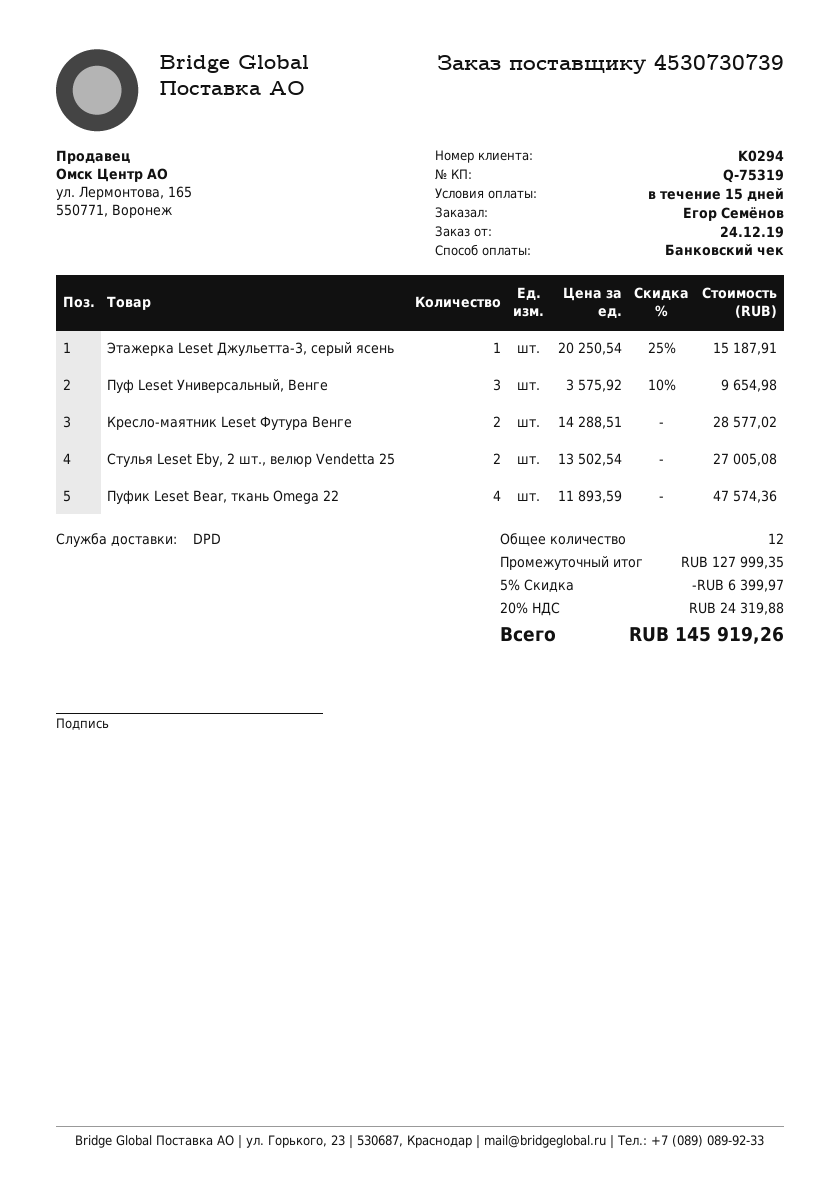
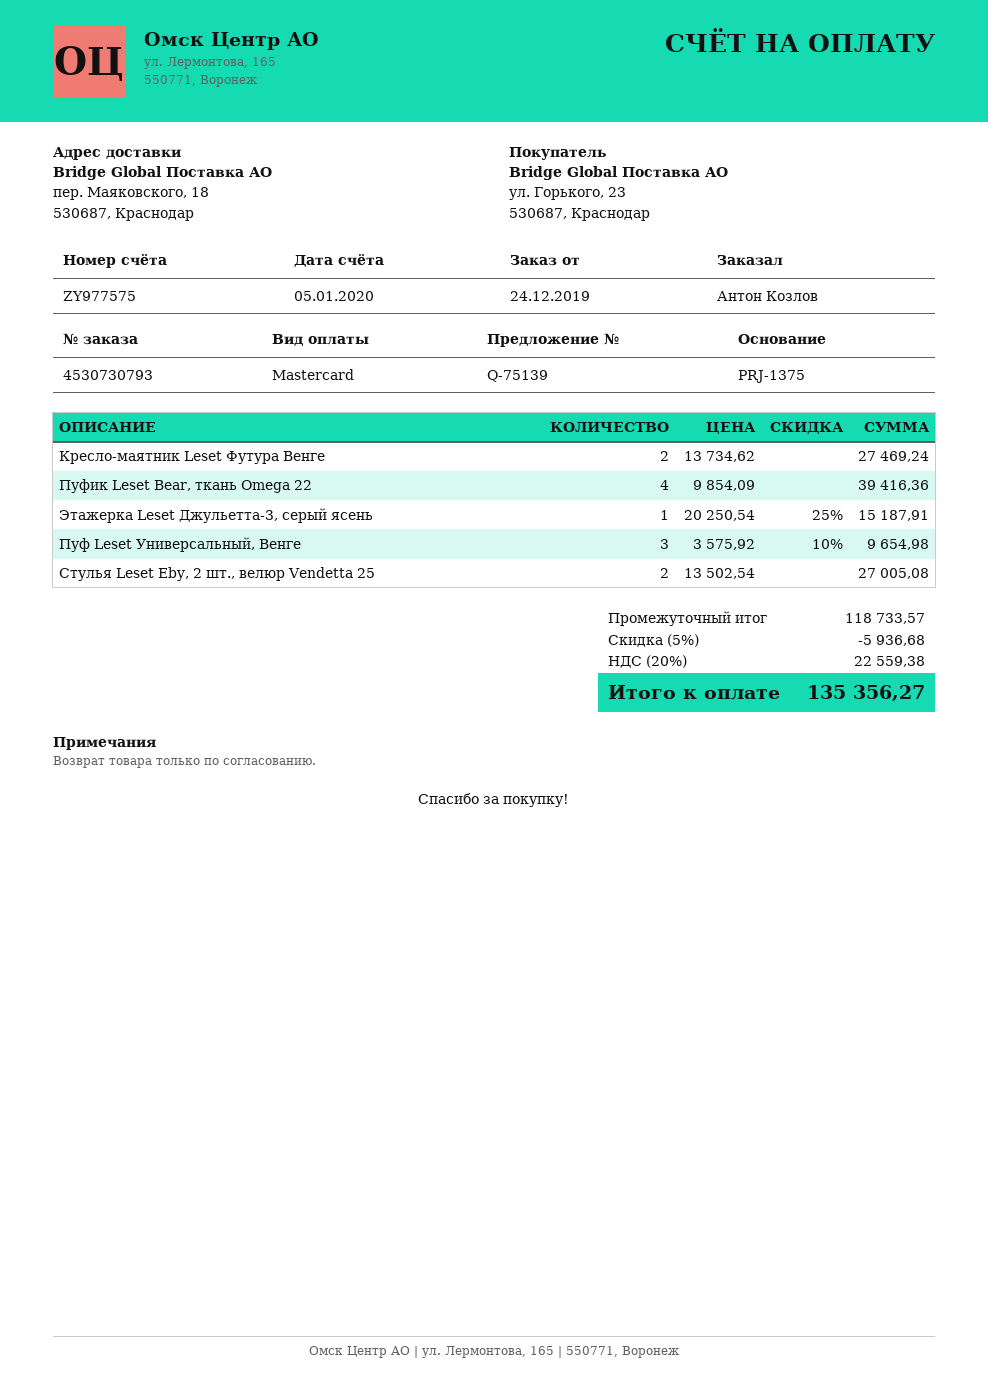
quote number: Q-75319 -> Q-75139
order number: 4530730739 -> 4530730793
ordered by: Егор Семёнов -> Антон Козлов
payment method: cheque -> Mastercard
Кресло-маятник Leset Футура Венге: 2 x 14288.51 = 28577.02 -> 2 x 13734.62 = 27469.24
Пуфик Leset Bear, ткань Omega 22: 4 x 11893.59 = 47574.36 -> 4 x 9854.09 = 39416.36
subtotal: 127999.35 -> 118733.57
discount: 5% = 6399.97 -> 5% = 5936.68
tax: 20% = 24319.88 -> 20% = 22559.38
total: 145919.26 -> 135356.27

